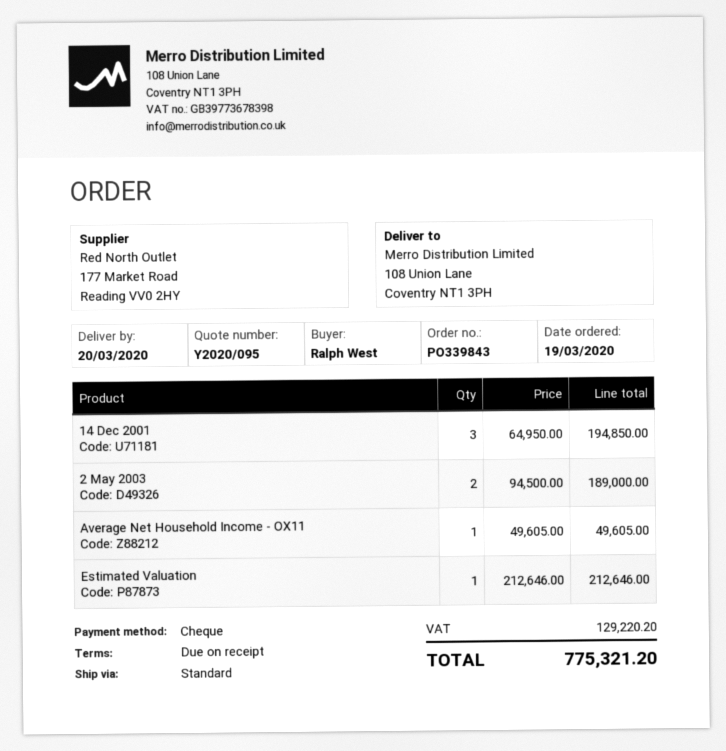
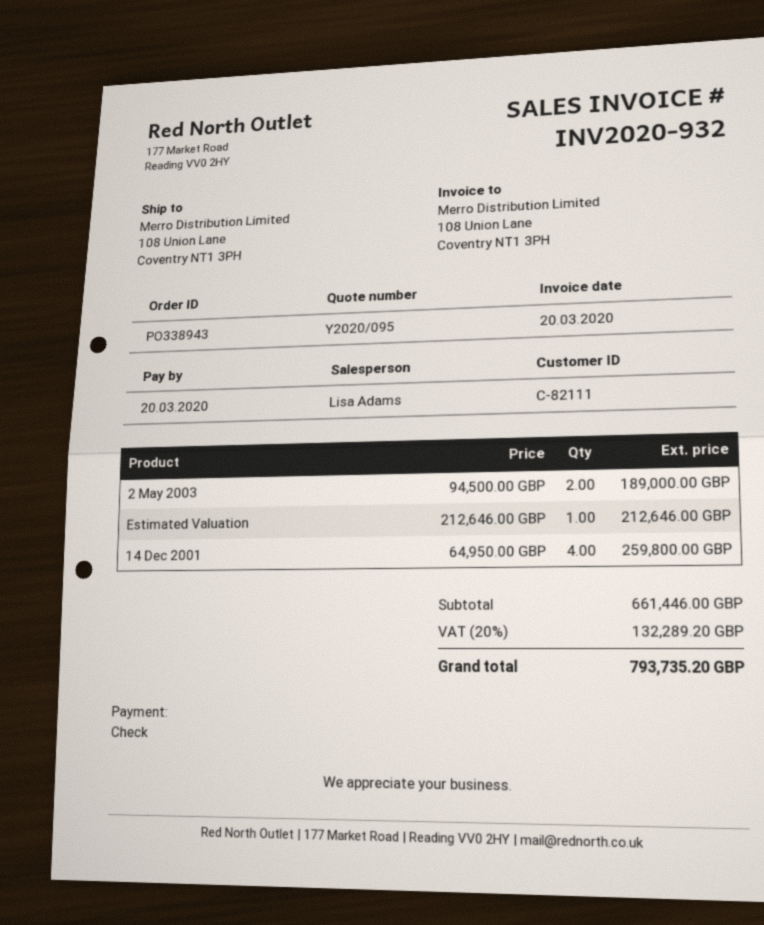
order number: PO339843 -> PO338943
14 Dec 2001: 3 x 64950.00 = 194850.00 -> 4 x 64950.00 = 259800.00
Average Net Household Income - OX11: 1 x 49605.00 = 49605.00 -> none
tax: 129220.20 -> 132289.20
total: 775321.20 -> 793735.20

